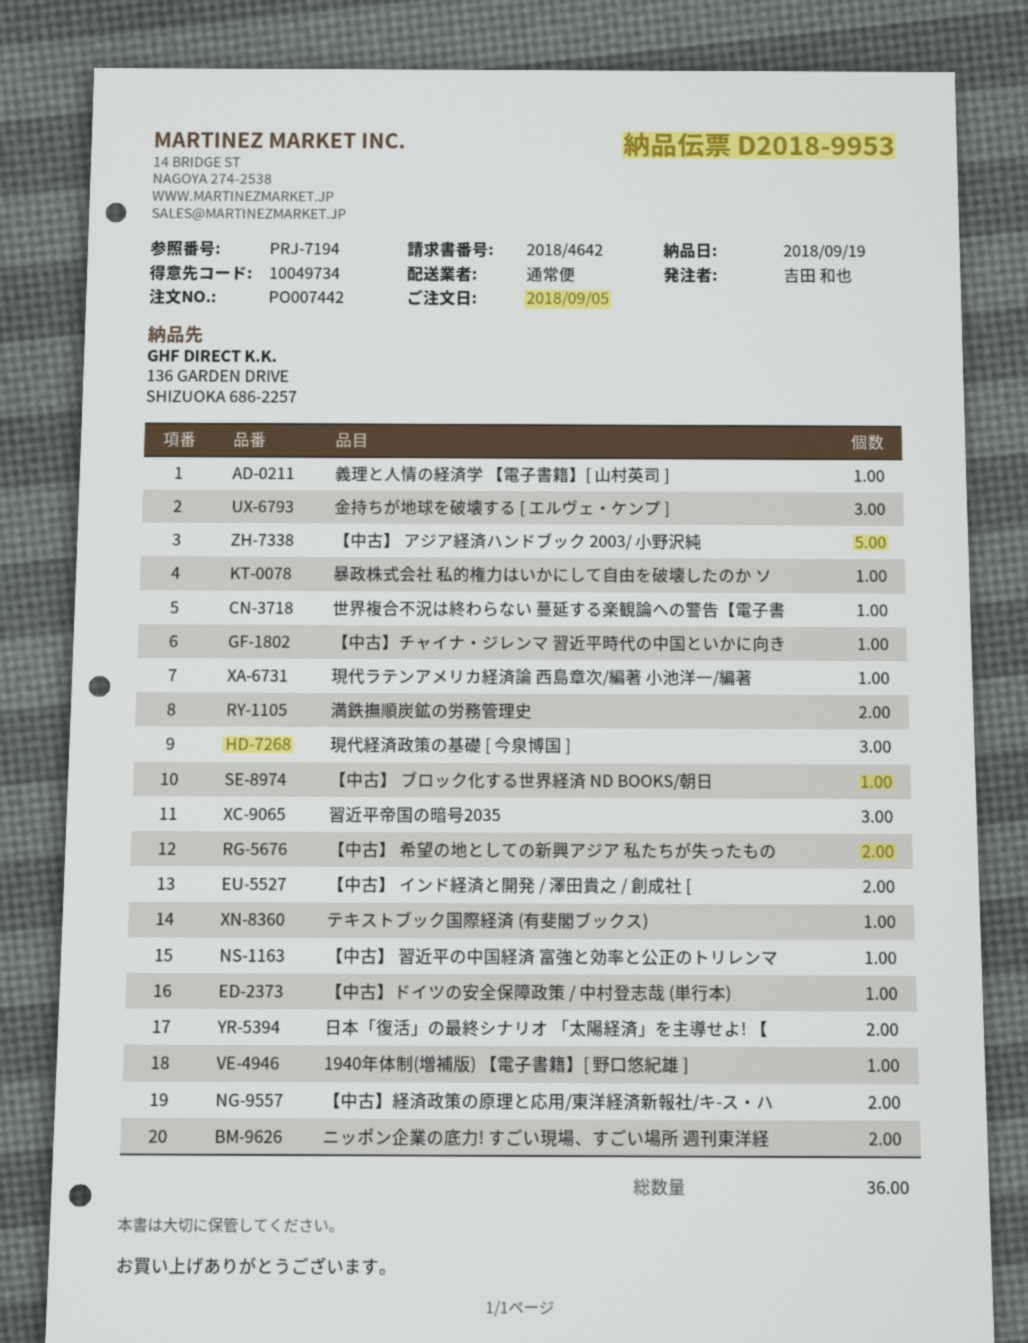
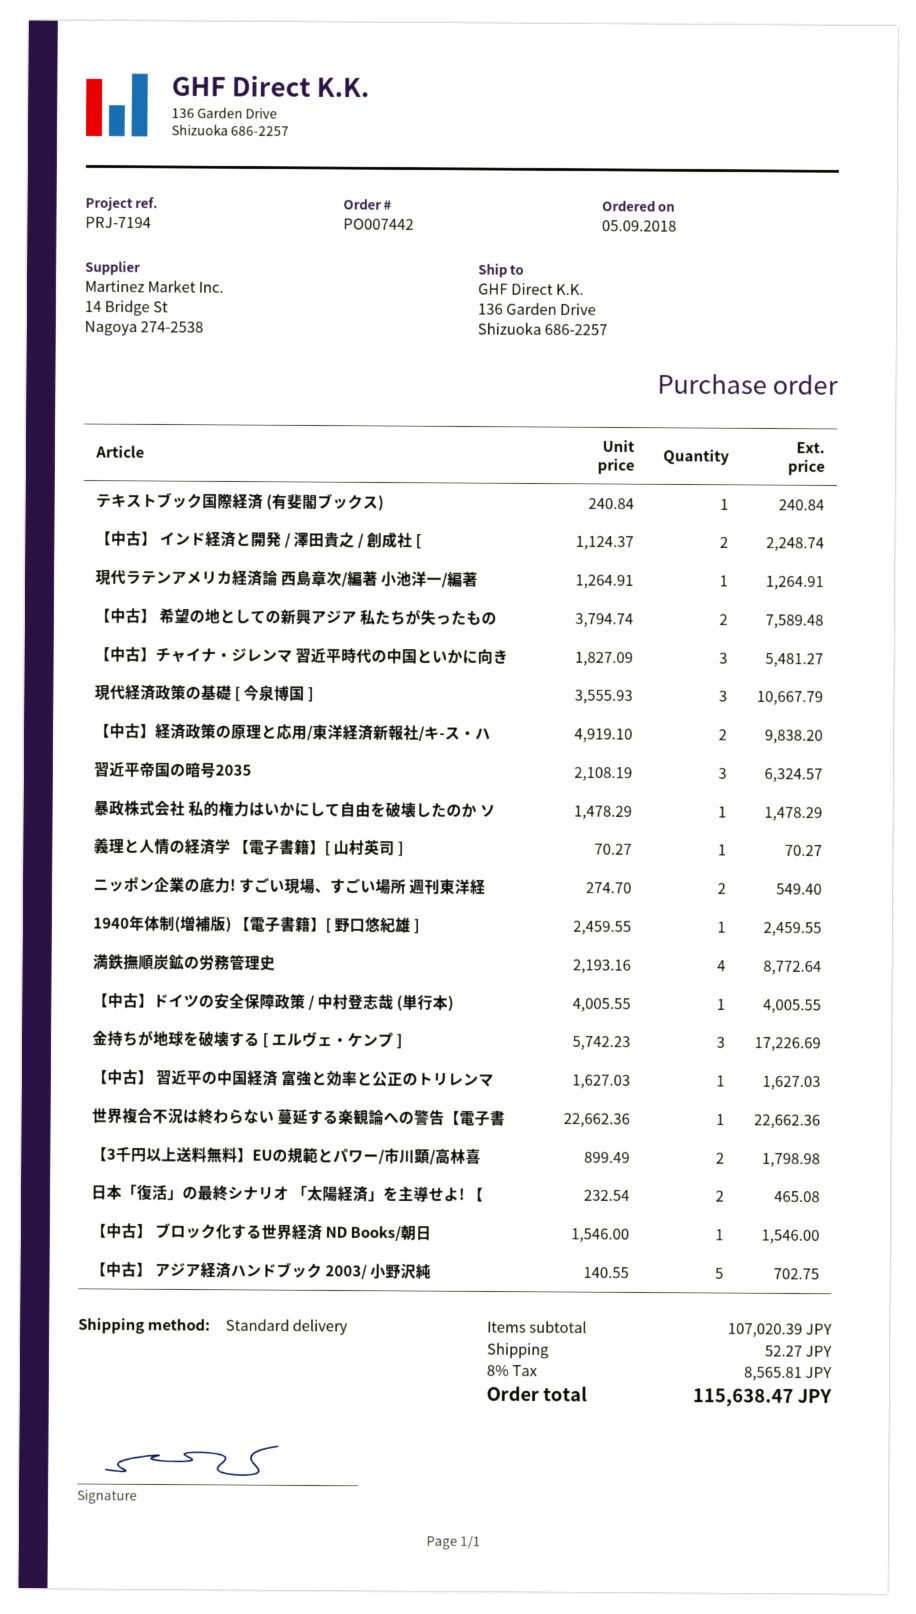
【中古】チャイナ・ジレンマ 習近平時代の中国といかに向き: 1 -> 3
満鉄撫順炭鉱の労務管理史: 2 -> 4
【3千円以上送料無料】EUの規範とパワー/市川顕/高林喜: none -> 2

